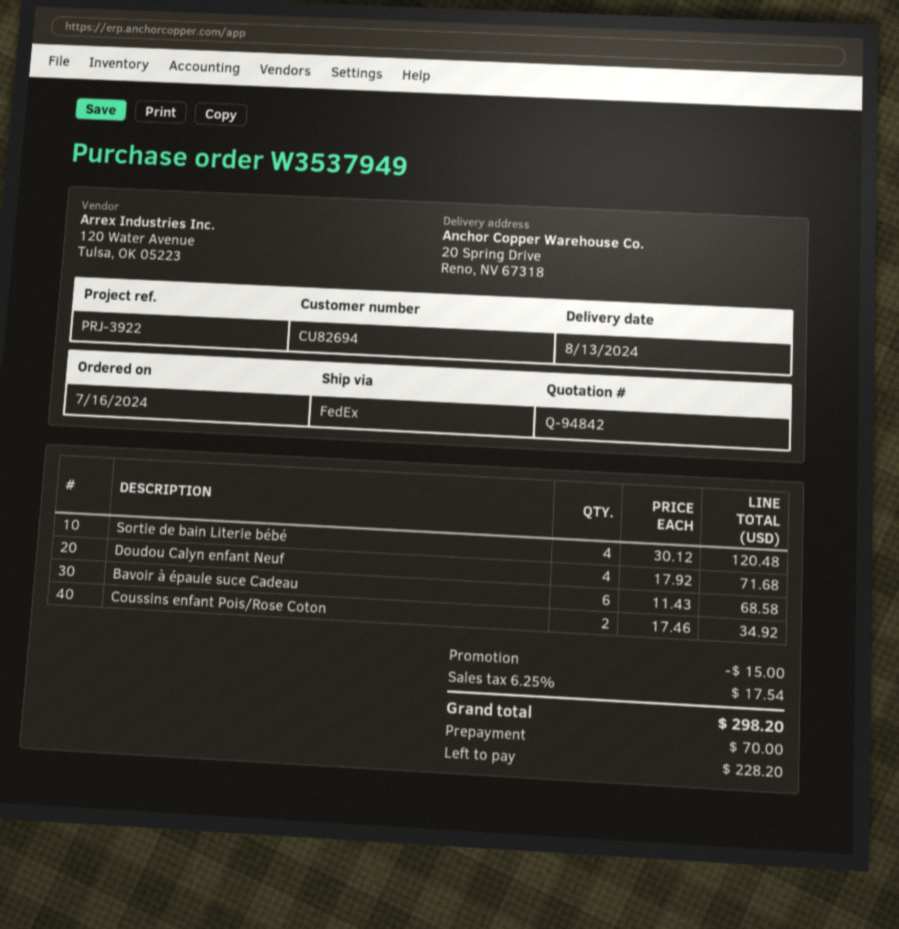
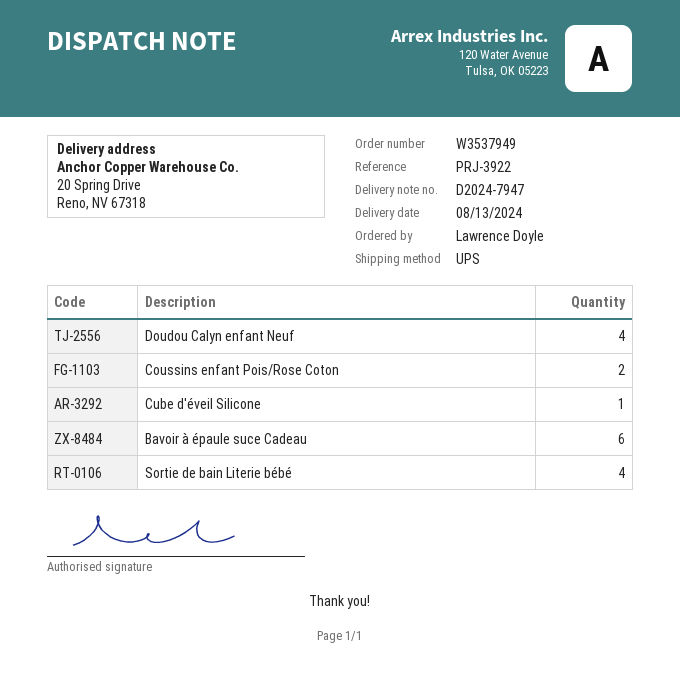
shipping method: FedEx -> UPS
Cube d'éveil Silicone: none -> 1

